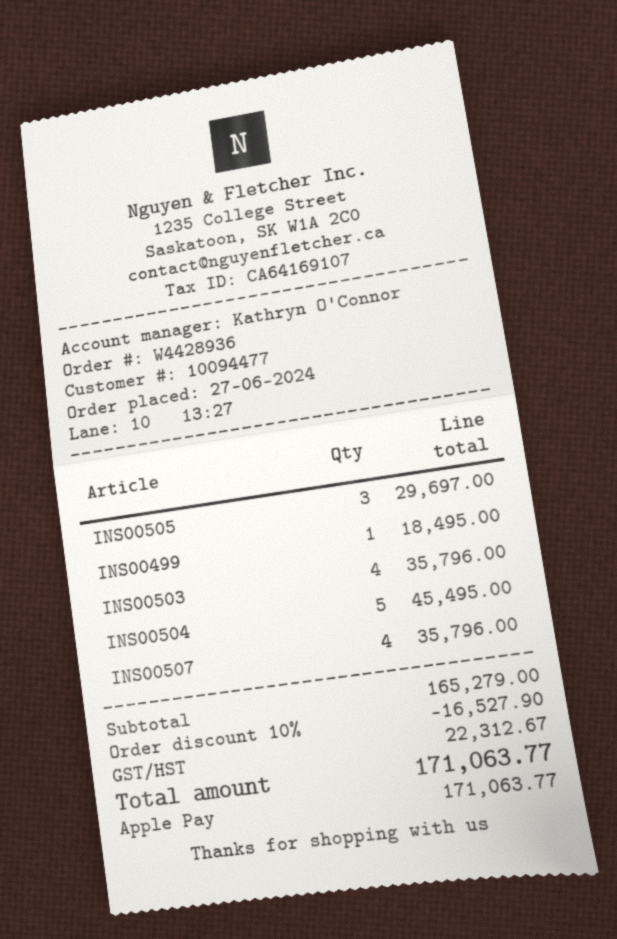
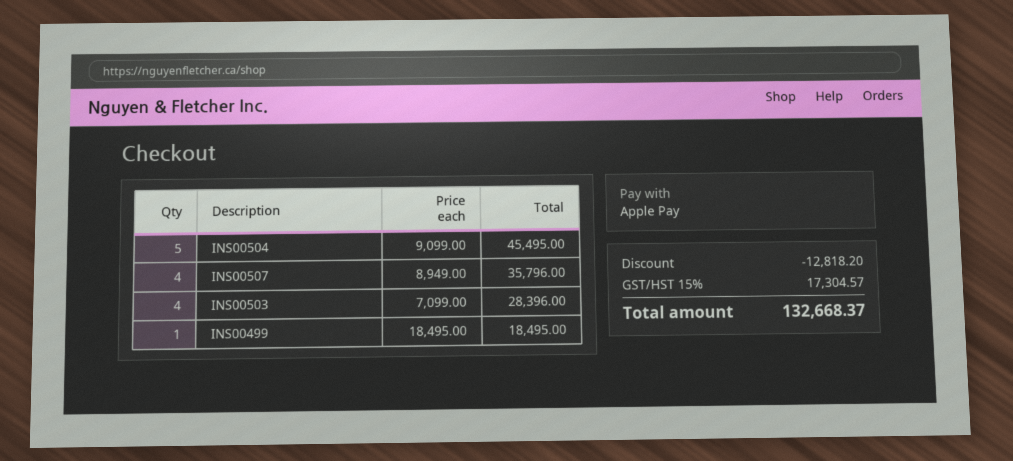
INS00505: 3 for 29697.00 -> none
INS00503: 4 for 35796.00 -> 4 for 28396.00
discount: 16527.90 -> 12818.20
tax: 22312.67 -> 17304.57
total: 171063.77 -> 132668.37

